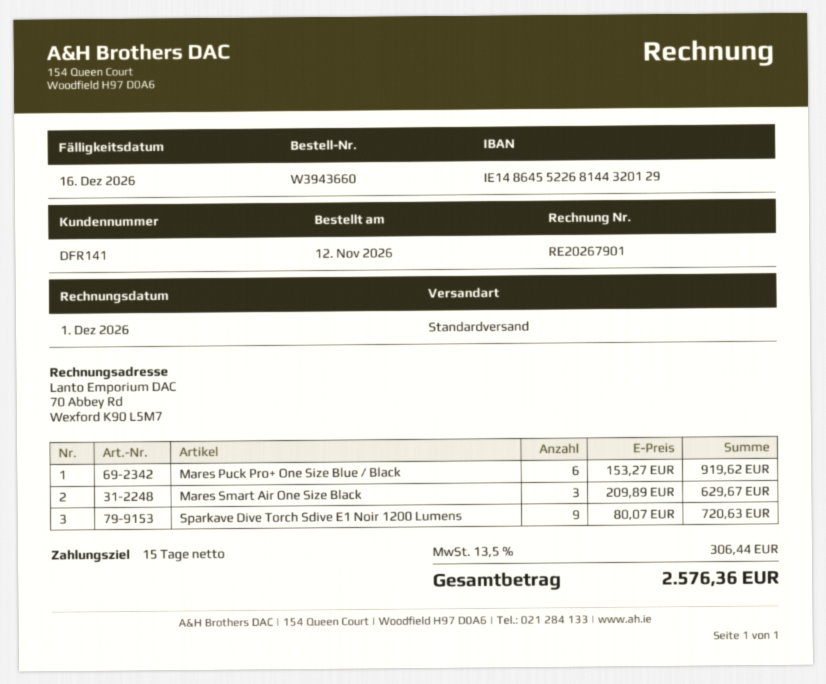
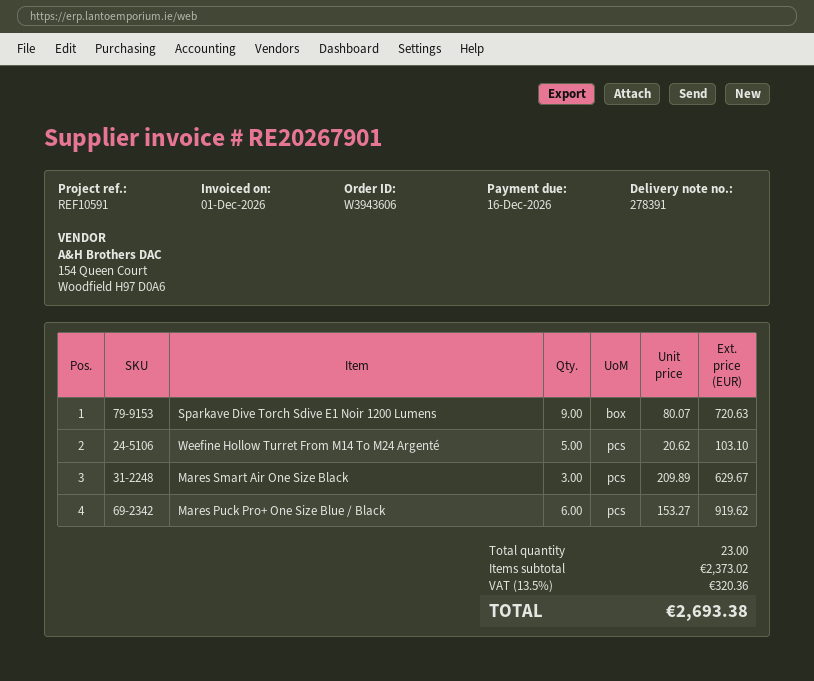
order number: W3943660 -> W3943606
Weefine Hollow Turret From M14 To M24 Argenté: none -> 5 x 20.62 = 103.10
tax: 13.5% = 306.44 -> 13.5% = 320.36
total: 2576.36 -> 2693.38

